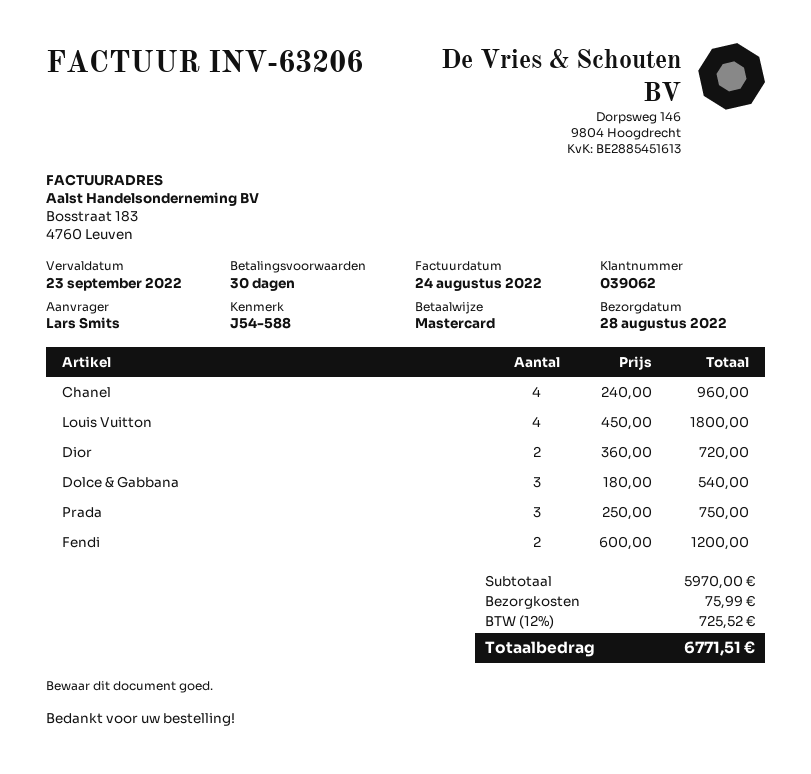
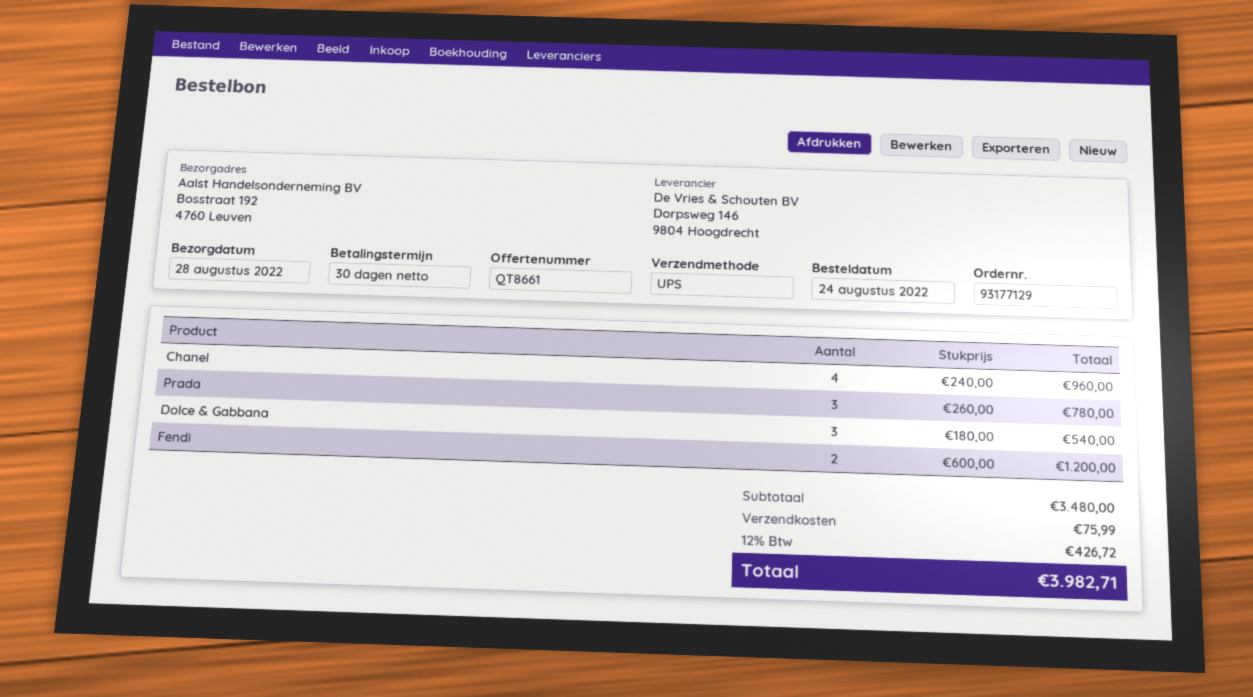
Louis Vuitton: 4 x 450.00 = 1800.00 -> none
Dior: 2 x 360.00 = 720.00 -> none
Prada: 3 x 250.00 = 750.00 -> 3 x 260.00 = 780.00
subtotal: 5970.00 -> 3480.00
tax: 12% = 725.52 -> 12% = 426.72
total: 6771.51 -> 3982.71

